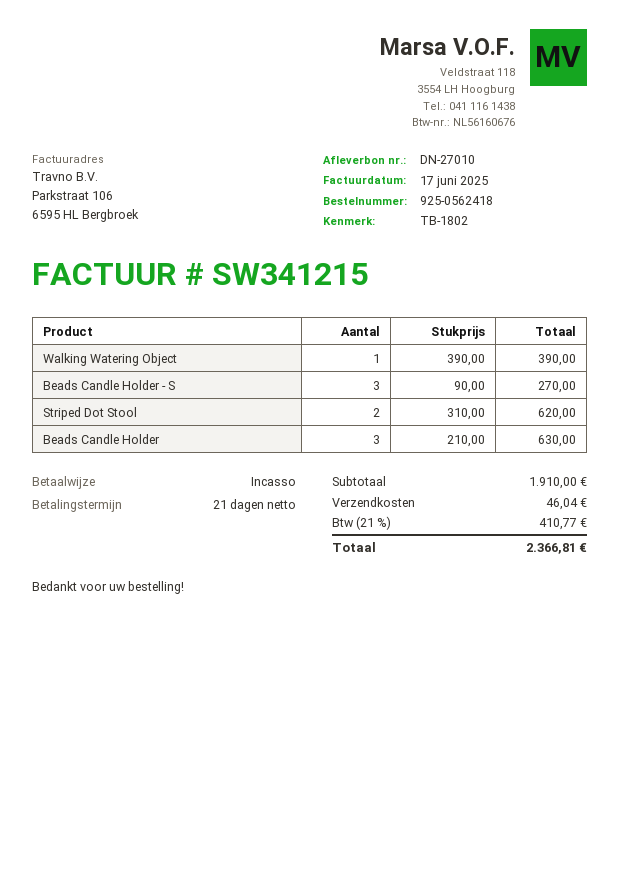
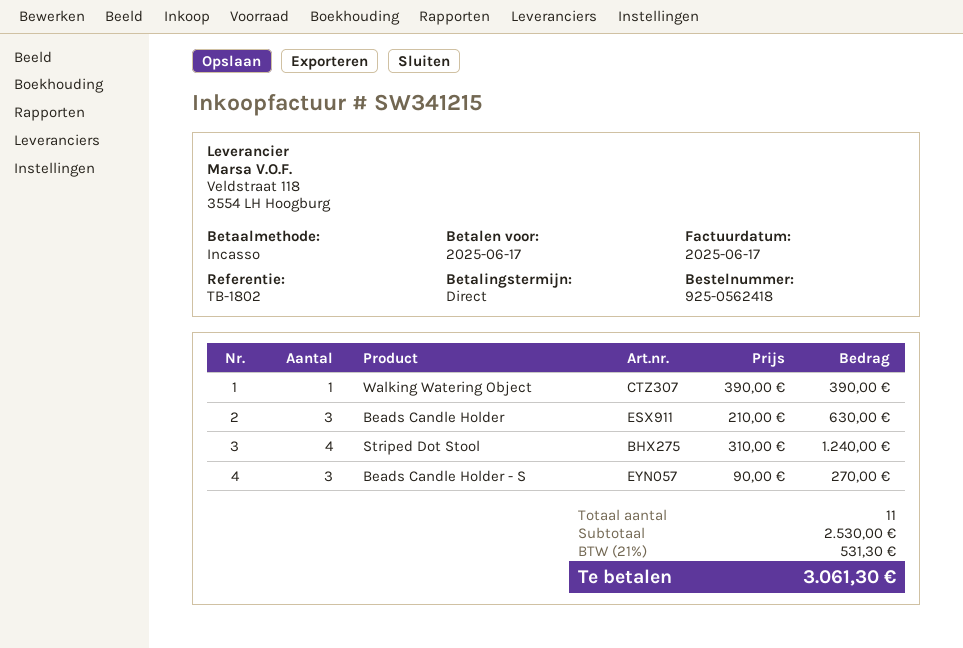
payment terms: 21 days -> on receipt
Striped Dot Stool: 2 x 310.00 = 620.00 -> 4 x 310.00 = 1240.00
subtotal: 1910.00 -> 2530.00
shipping: 46.04 -> none
tax: 21% = 410.77 -> 21% = 531.30
total: 2366.81 -> 3061.30

